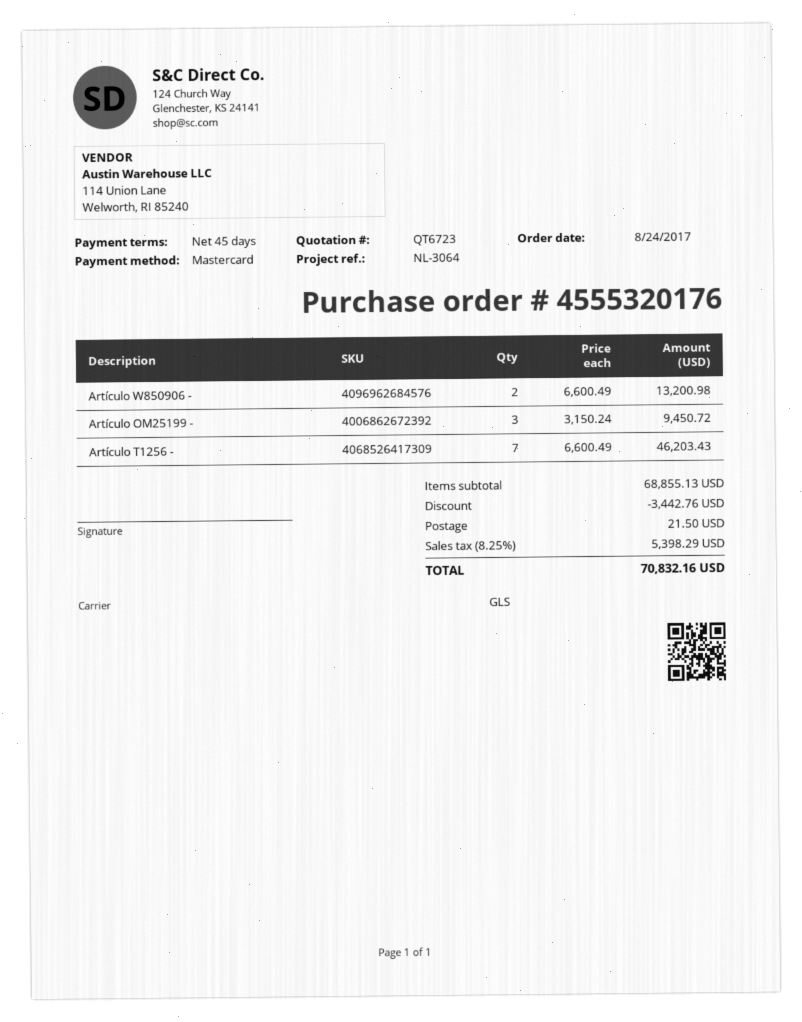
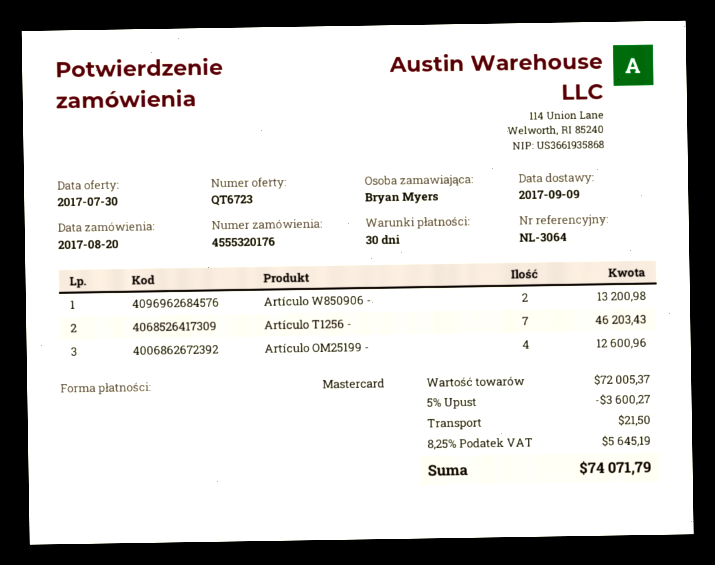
order date: 2017-08-24 -> 2017-08-20
payment terms: 45 days -> 30 days
Artículo OM25199 -: 3 for 9450.72 -> 4 for 12600.96
subtotal: 68855.13 -> 72005.37
discount: 3442.76 -> 3600.27
tax: 8.25% = 5398.29 -> 8.25% = 5645.19
total: 70832.16 -> 74071.79

